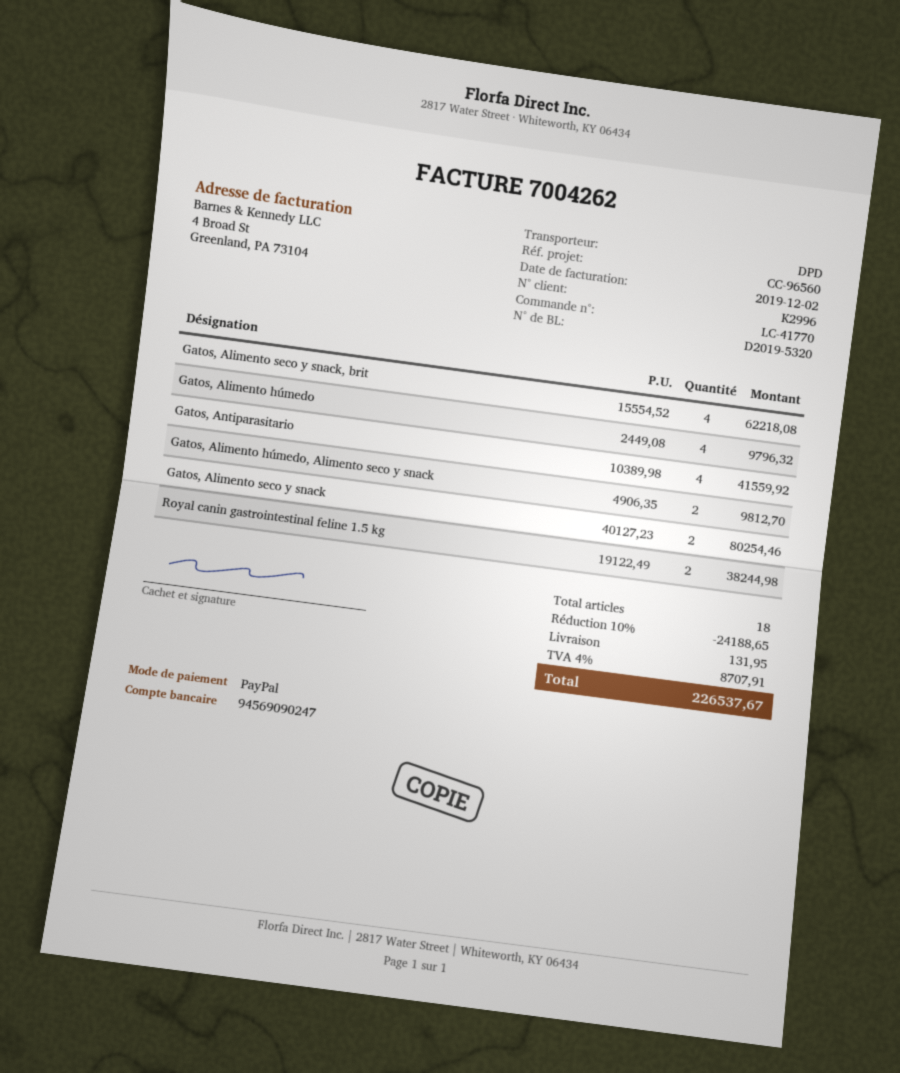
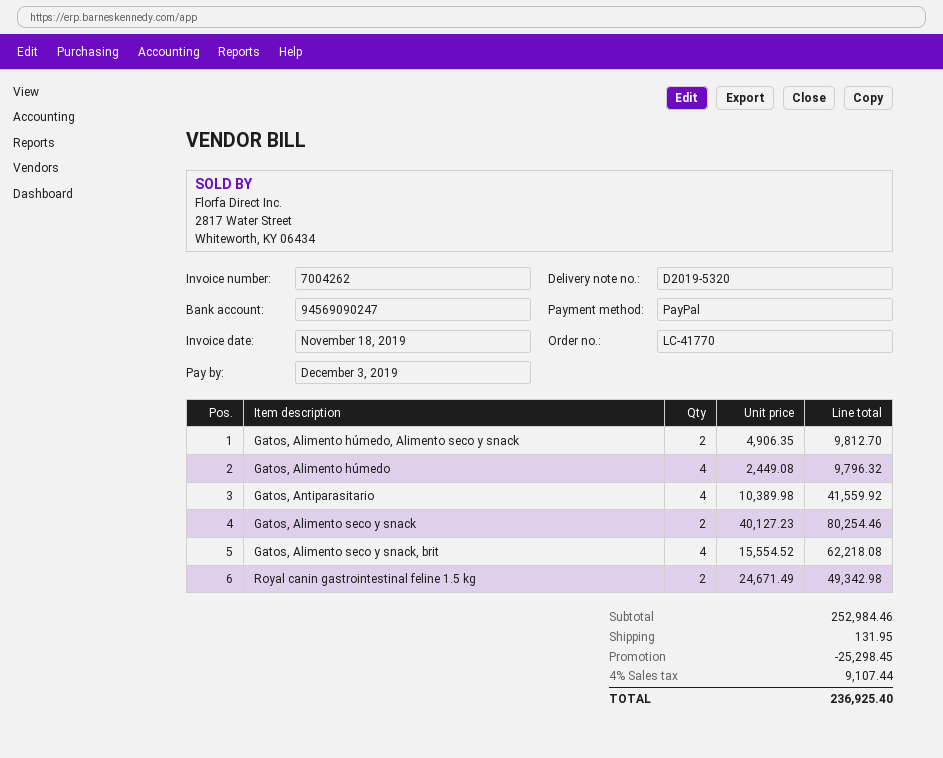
invoice date: 2019-12-02 -> 2019-11-18
Royal canin gastrointestinal feline 1.5 kg: 2 x 19122.49 = 38244.98 -> 2 x 24671.49 = 49342.98
discount: 24188.65 -> 25298.45
tax: 4% = 8707.91 -> 4% = 9107.44
total: 226537.67 -> 236925.40

